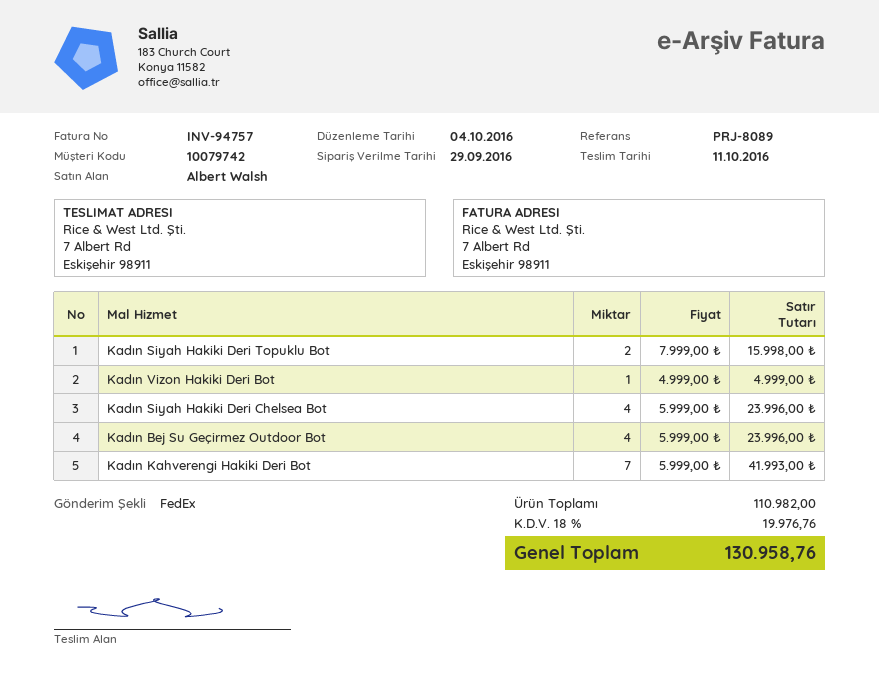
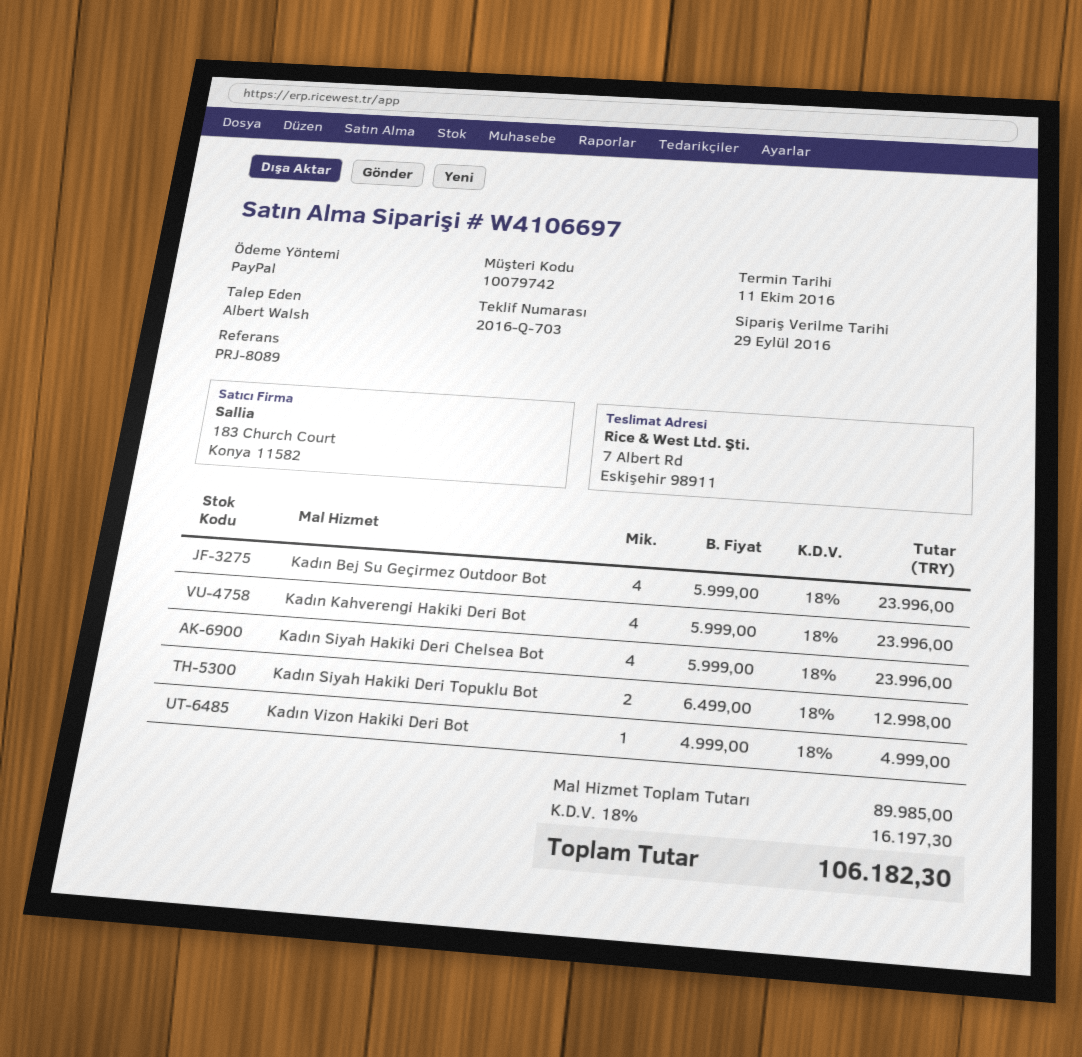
Kadın Siyah Hakiki Deri Topuklu Bot: 2 x 7999.00 = 15998.00 -> 2 x 6499.00 = 12998.00
Kadın Kahverengi Hakiki Deri Bot: 7 x 5999.00 = 41993.00 -> 4 x 5999.00 = 23996.00
subtotal: 110982.00 -> 89985.00
tax: 18% = 19976.76 -> 18% = 16197.30
total: 130958.76 -> 106182.30

